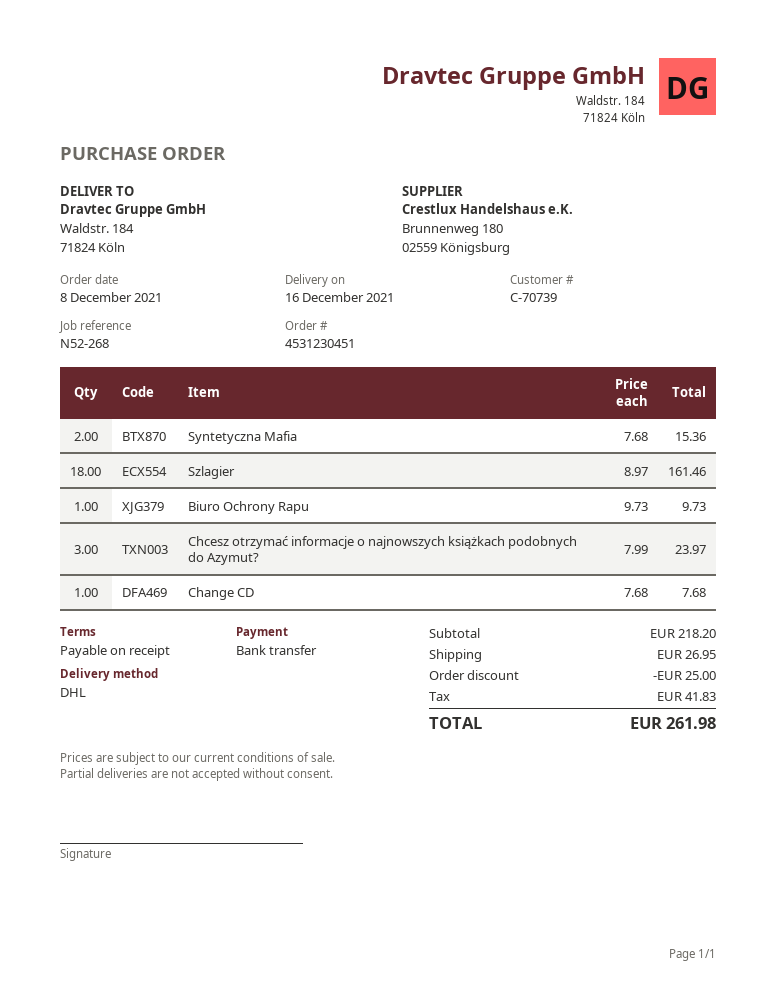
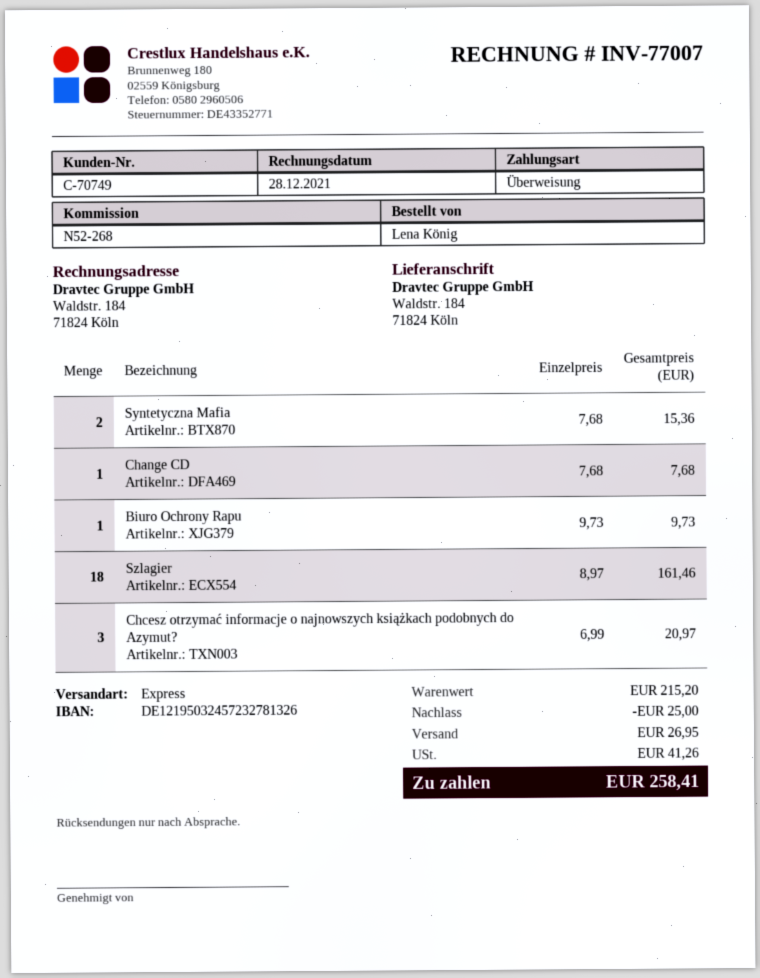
customer number: C-70739 -> C-70749
shipping method: DHL -> express
Chcesz otrzymać informacje o najnowszych książkach podobnych do Azymut?: 3 x 7.99 = 23.97 -> 3 x 6.99 = 20.97
subtotal: 218.20 -> 215.20
tax: 41.83 -> 41.26
total: 261.98 -> 258.41

